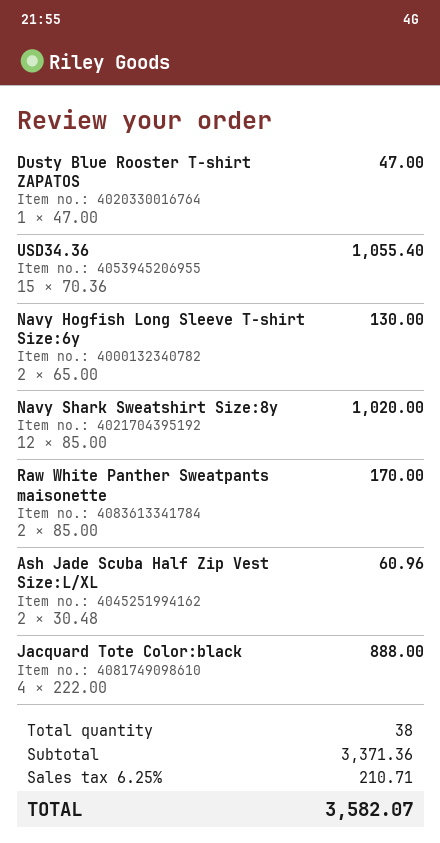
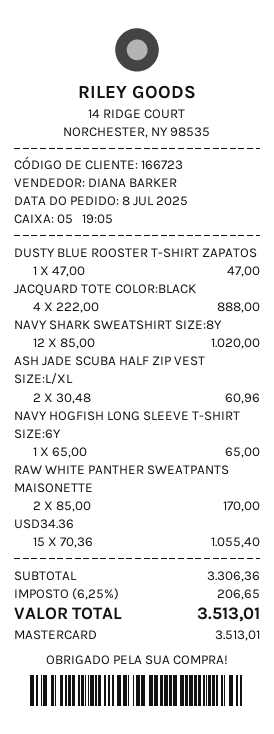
Navy Hogfish Long Sleeve T-shirt Size:6y: 2 x 65.00 = 130.00 -> 1 x 65.00 = 65.00
subtotal: 3371.36 -> 3306.36
tax: 6.25% = 210.71 -> 6.25% = 206.65
total: 3582.07 -> 3513.01

